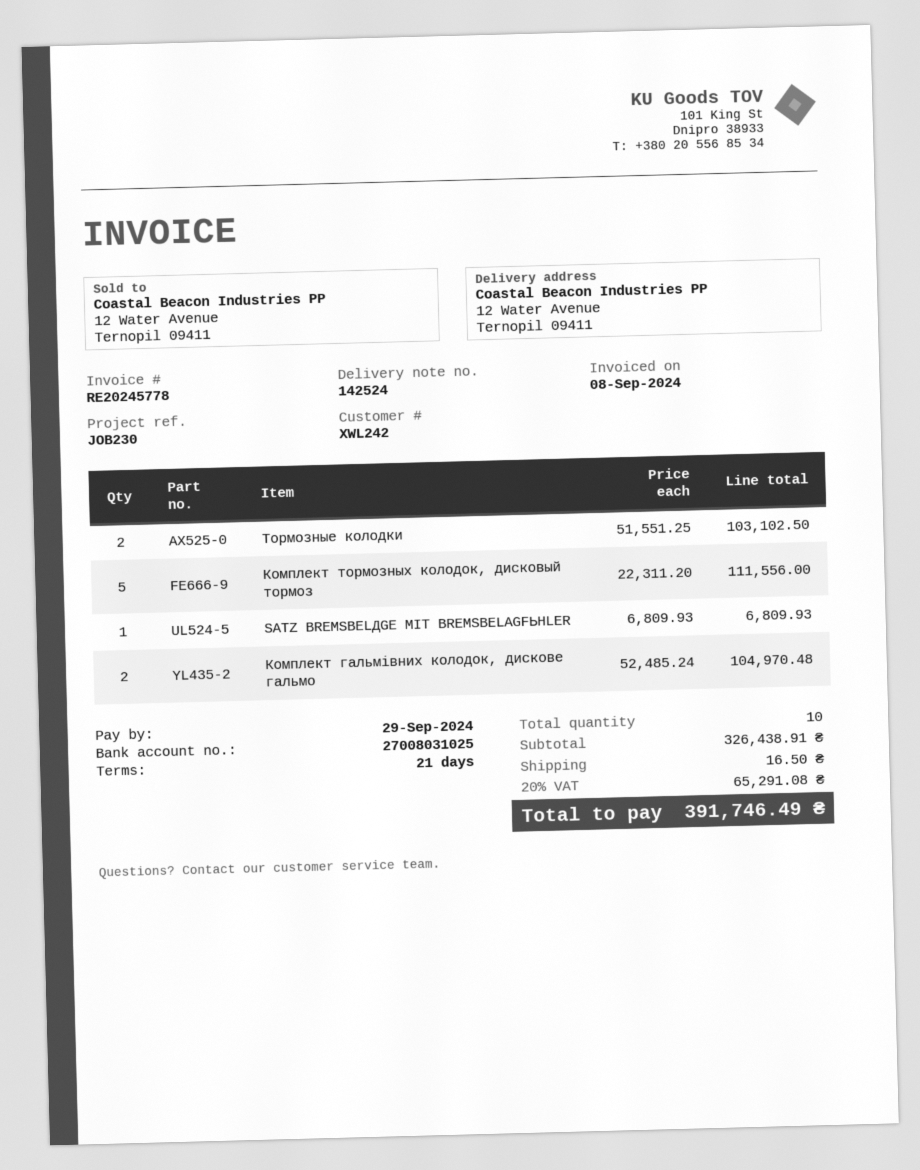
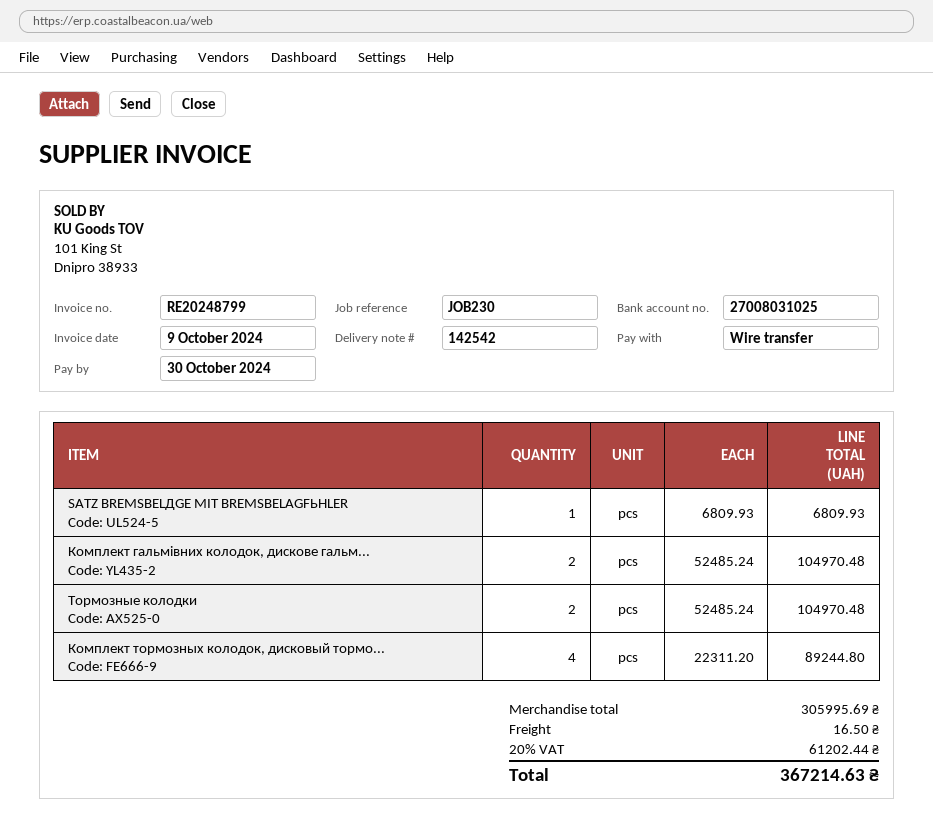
delivery note number: 142524 -> 142542
invoice number: RE20245778 -> RE20248799
invoice date: 2024-09-08 -> 2024-10-09
due date: 2024-09-29 -> 2024-10-30
Тормозные колодки: 2 x 51551.25 = 103102.50 -> 2 x 52485.24 = 104970.48
Комплект тормозных колодок, дисковый тормоз: 5 x 22311.20 = 111556.00 -> 4 x 22311.20 = 89244.80
subtotal: 326438.91 -> 305995.69
tax: 20% = 65291.08 -> 20% = 61202.44
total: 391746.49 -> 367214.63

